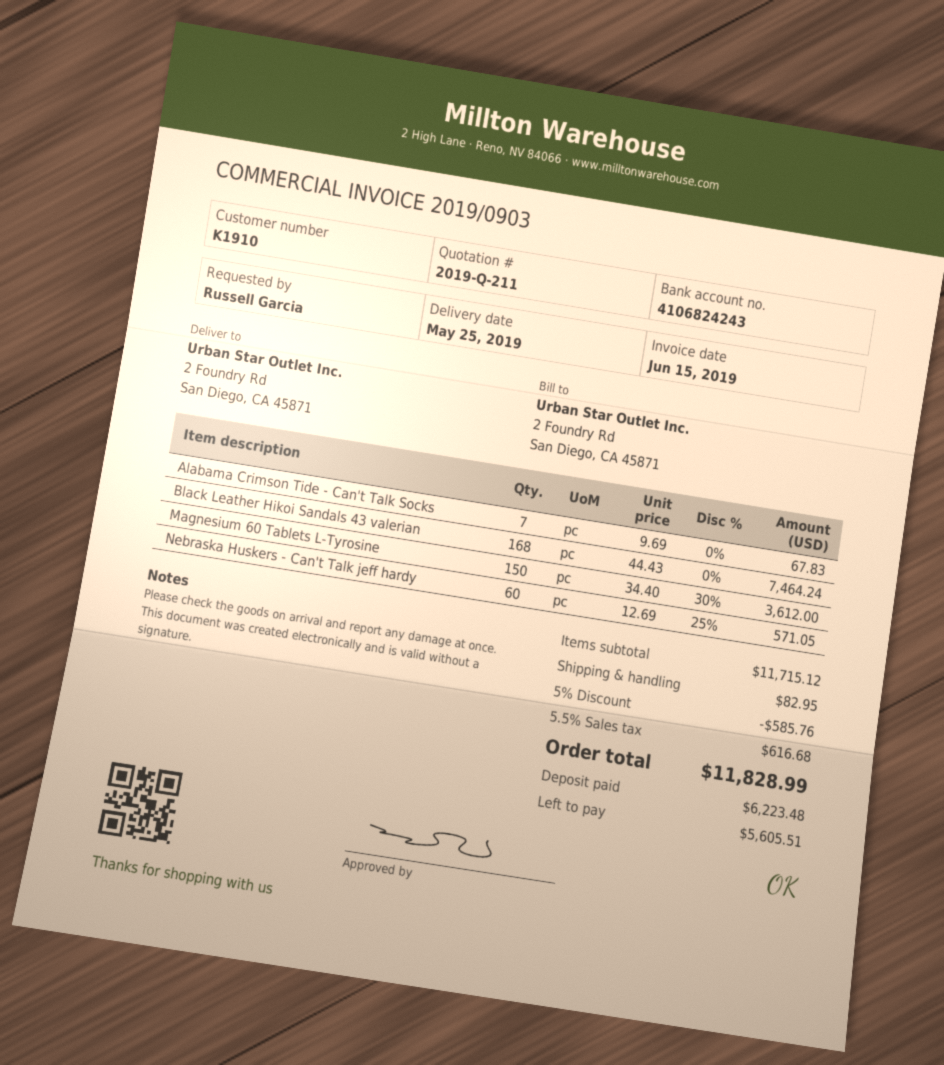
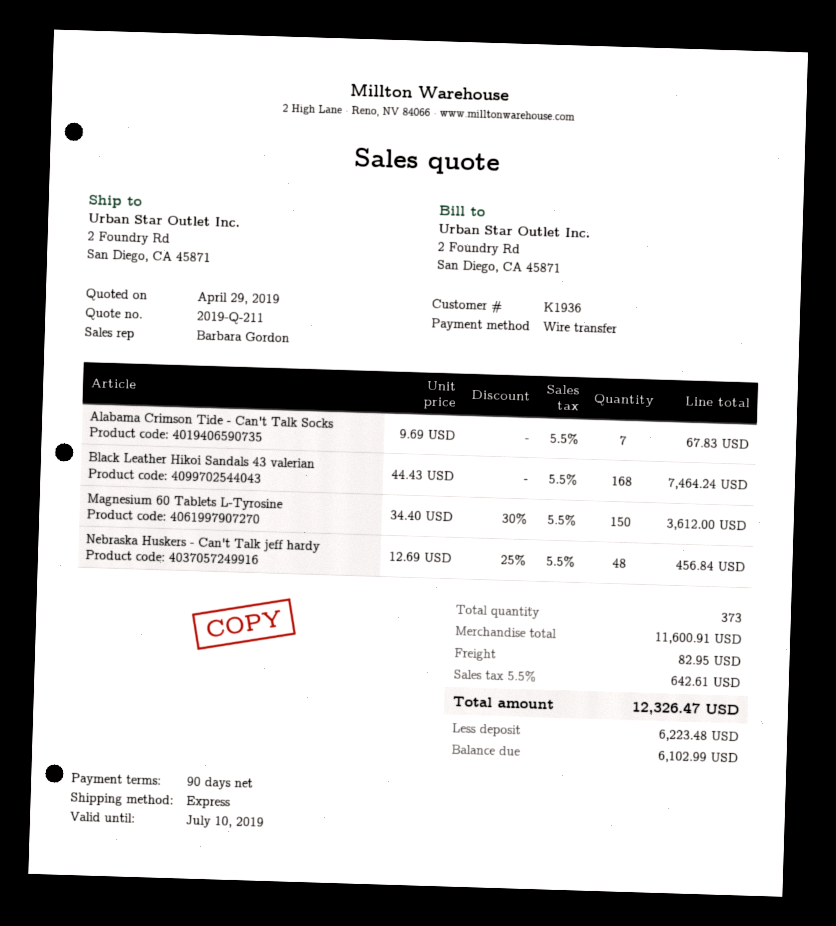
customer number: K1910 -> K1936
Nebraska Huskers - Can't Talk jeff hardy: 60 x 12.69 - 25% = 571.05 -> 48 x 12.69 - 25% = 456.84
subtotal: 11715.12 -> 11600.91
discount: 5% = 585.76 -> none
tax: 5.5% = 616.68 -> 5.5% = 642.61
total: 11828.99 -> 12326.47
balance: 5605.51 -> 6102.99

